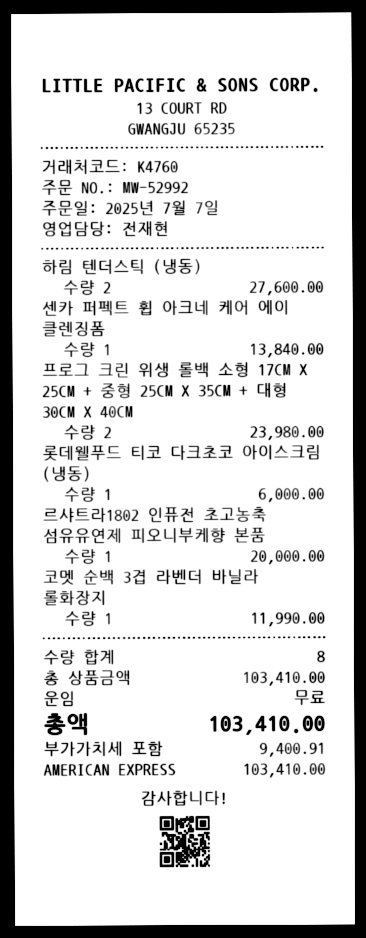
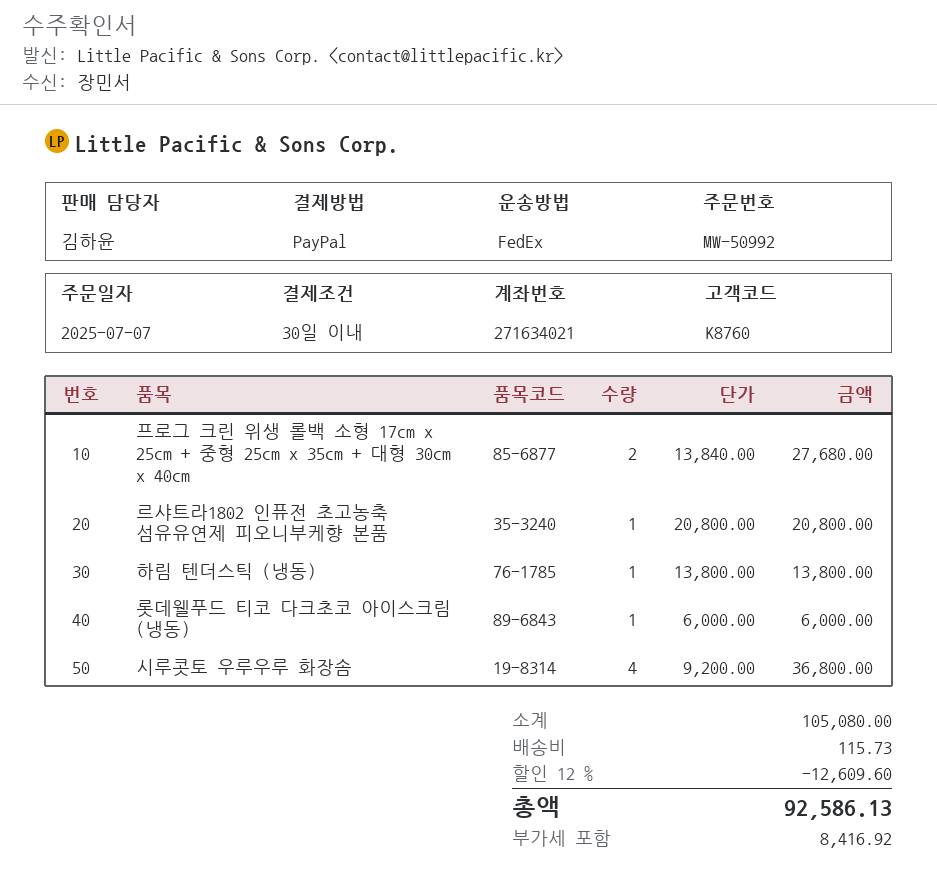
order number: MW-52992 -> MW-50992
customer number: K4760 -> K8760
sales rep: 전재현 -> 김하윤
payment method: American Express -> PayPal
하림 텐더스틱 (냉동): 2 for 27600.00 -> 1 for 13800.00
센카 퍼펙트 휩 아크네 케어 에이 클렌징폼: 1 for 13840.00 -> none
프로그 크린 위생 롤백 소형 17CM X 25CM + 중형 25CM X 35CM + 대형 30CM X 40CM: 2 for 23980.00 -> 2 for 27680.00
르샤트라1802 인퓨전 초고농축 섬유유연제 피오니부케향 본품: 1 for 20000.00 -> 1 for 20800.00
코멧 순백 3겹 라벤더 바닐라 롤화장지: 1 for 11990.00 -> none
시루콧토 우루우루 화장솜: none -> 4 for 36800.00
subtotal: 103410.00 -> 105080.00
discount: none -> 12% = 12609.60
shipping: 0.00 -> 115.73
tax: 9400.91 -> 8416.92
total: 103410.00 -> 92586.13

